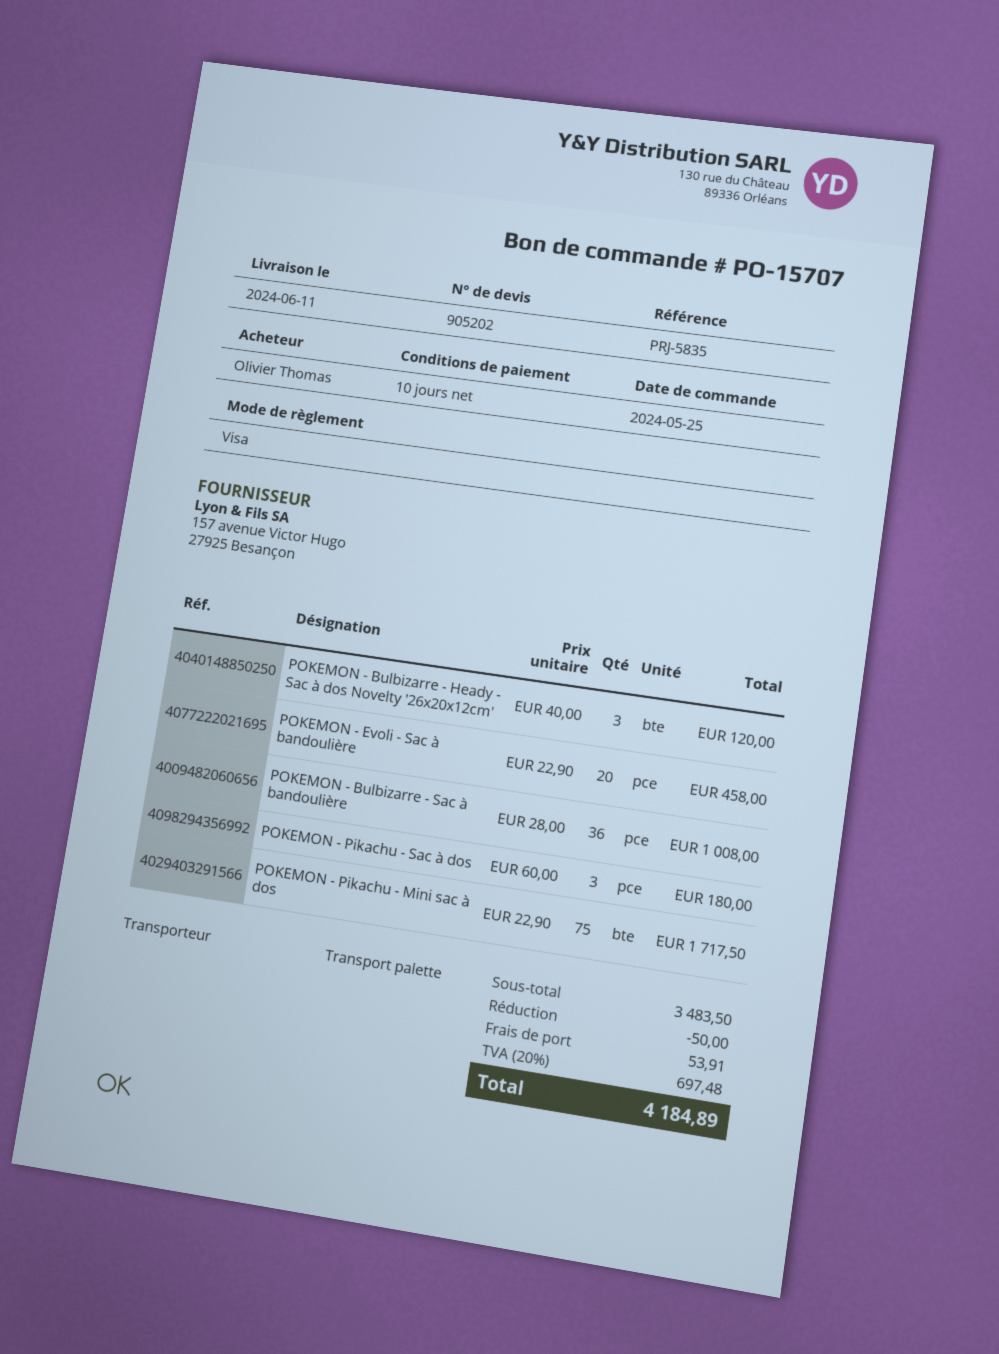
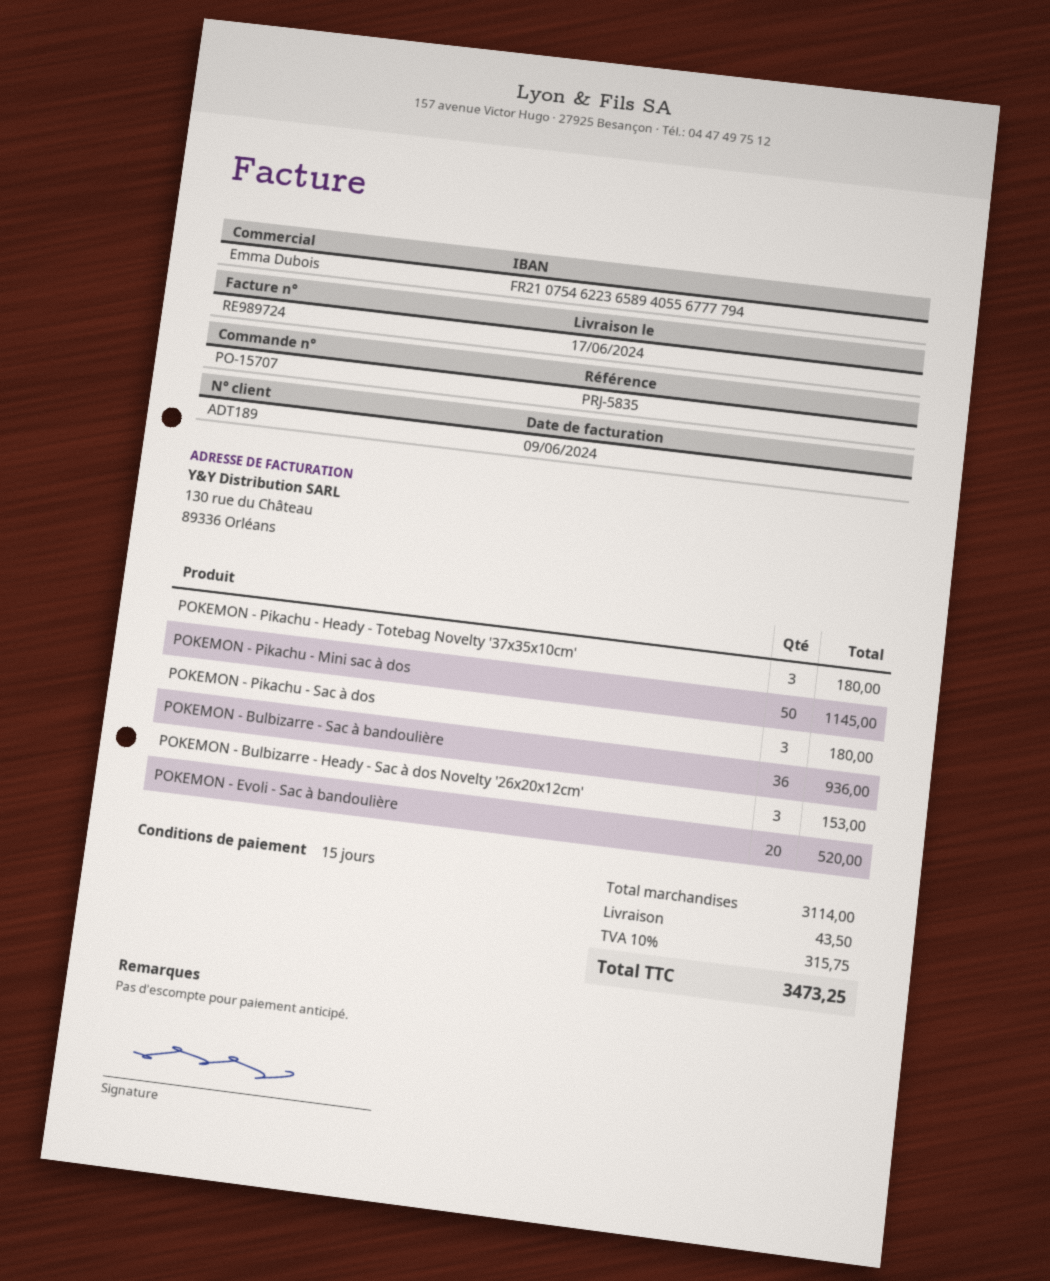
delivery date: 2024-06-11 -> 2024-06-17
payment terms: 10 days -> 15 days
POKEMON - Bulbizarre - Heady - Sac à dos Novelty '26x20x12cm': 3 for 120.00 -> 3 for 153.00
POKEMON - Evoli - Sac à bandoulière: 20 for 458.00 -> 20 for 520.00
POKEMON - Bulbizarre - Sac à bandoulière: 36 for 1008.00 -> 36 for 936.00
POKEMON - Pikachu - Mini sac à dos: 75 for 1717.50 -> 50 for 1145.00
POKEMON - Pikachu - Heady - Totebag Novelty '37x35x10cm': none -> 3 for 180.00
subtotal: 3483.50 -> 3114.00
discount: 50.00 -> none
shipping: 53.91 -> 43.50
tax: 20% = 697.48 -> 10% = 315.75
total: 4184.89 -> 3473.25

